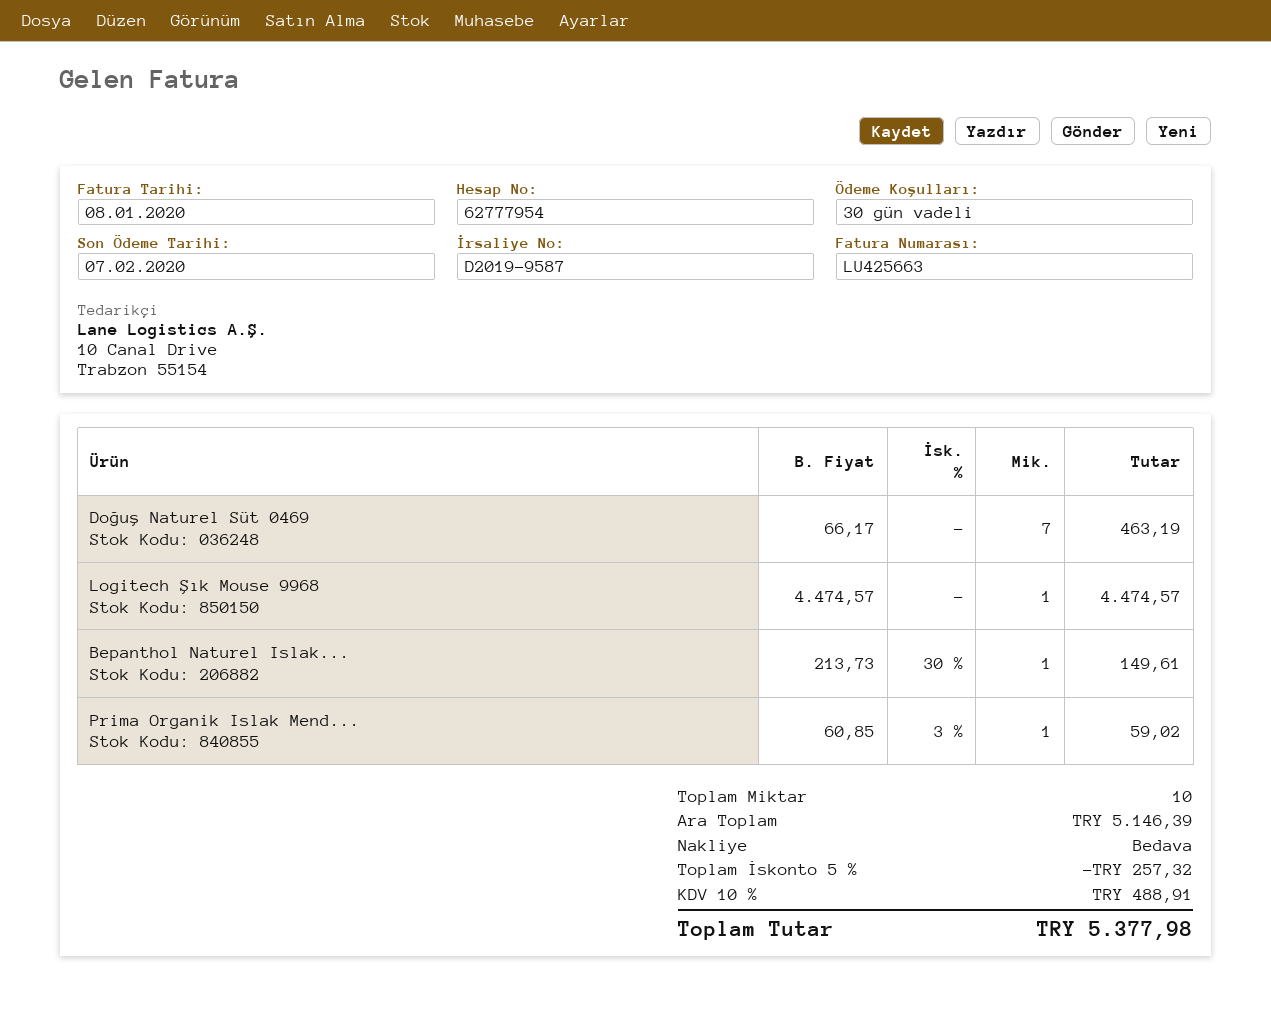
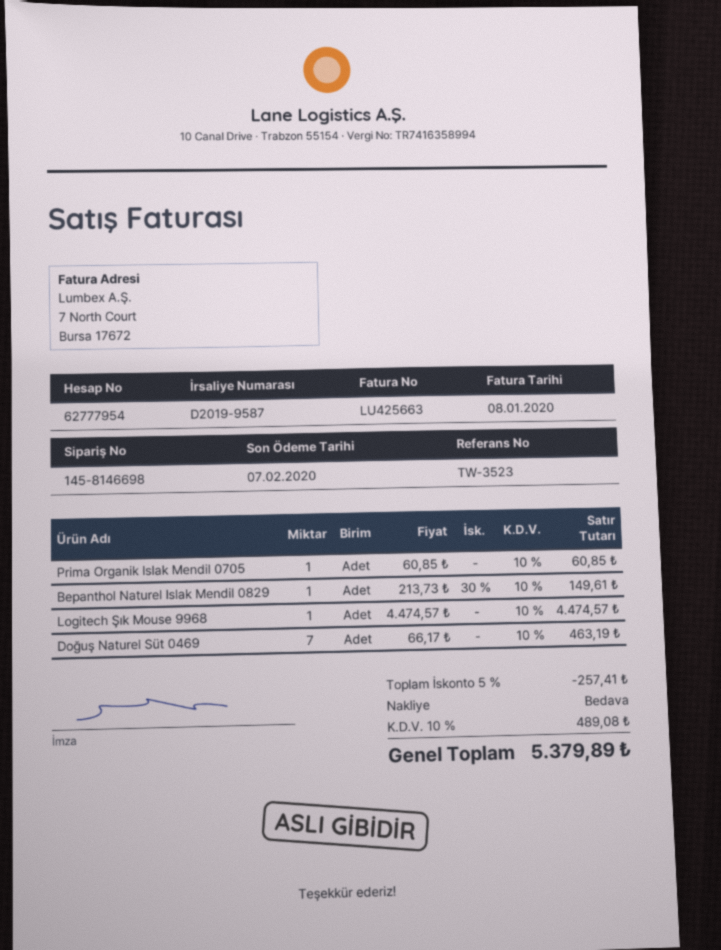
Prima Organik Islak Mend...: 1 x 60.85 - 3% = 59.02 -> 1 x 60.85 = 60.85
discount: 5% = 257.32 -> 5% = 257.41
tax: 10% = 488.91 -> 10% = 489.08
total: 5377.98 -> 5379.89

